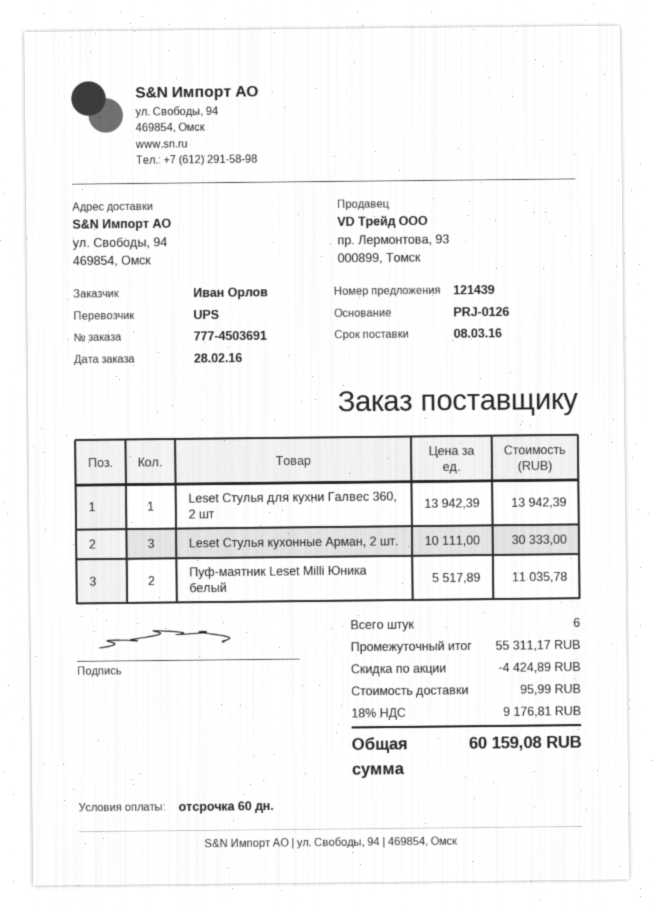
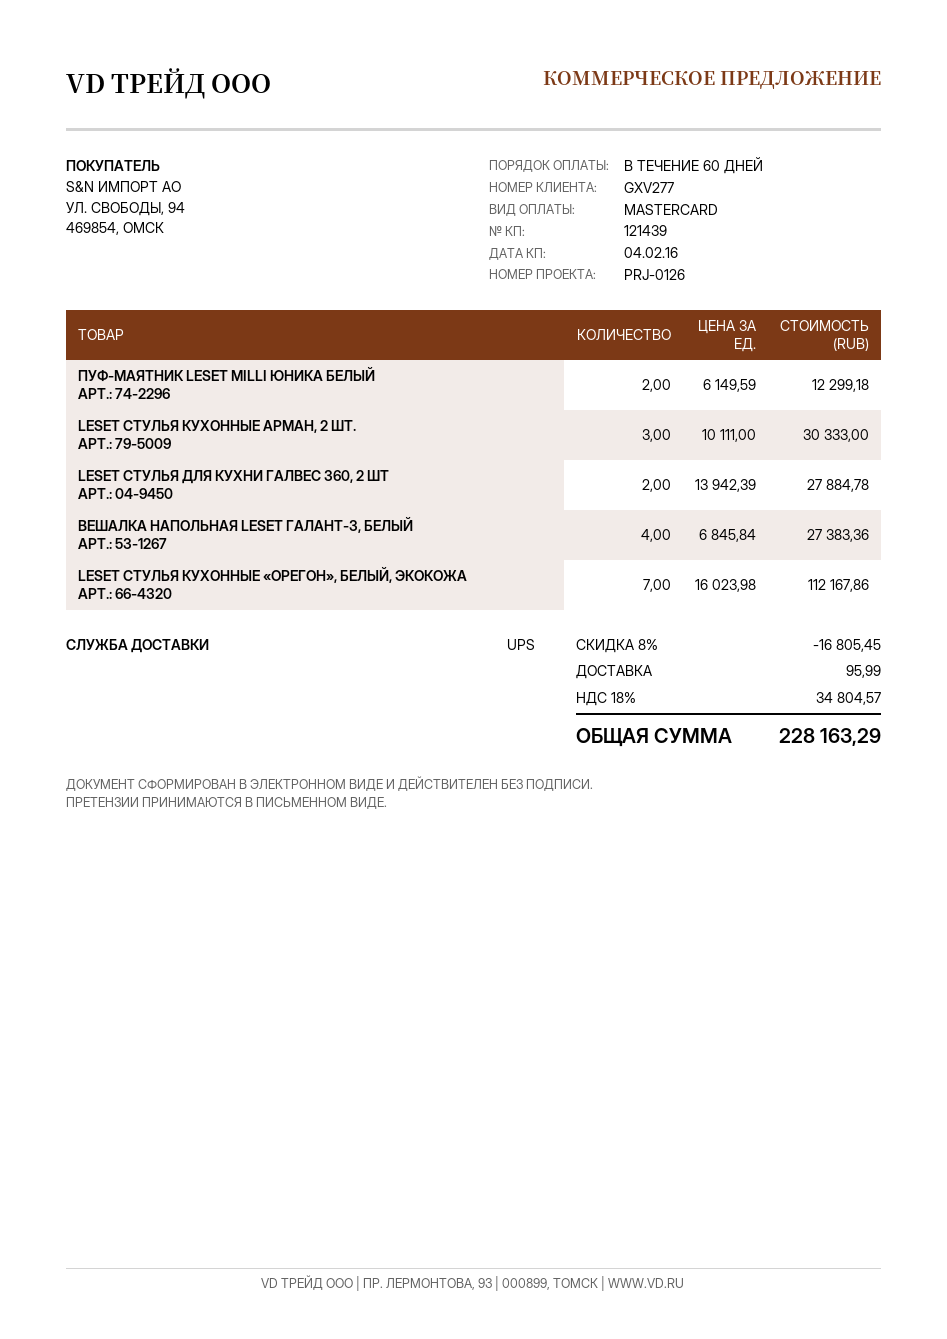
Leset Стулья для кухни Галвес 360, 2 шт: 1 x 13942.39 = 13942.39 -> 2 x 13942.39 = 27884.78
Пуф-маятник Leset Milli Юника белый: 2 x 5517.89 = 11035.78 -> 2 x 6149.59 = 12299.18
ВЕШАЛКА НАПОЛЬНАЯ LESET ГАЛАНТ-3, БЕЛЫЙ: none -> 4 x 6845.84 = 27383.36
LESET СТУЛЬЯ КУХОННЫЕ «ОРЕГОН», БЕЛЫЙ, ЭКОКОЖА: none -> 7 x 16023.98 = 112167.86
discount: 4424.89 -> 16805.45
tax: 18% = 9176.81 -> 18% = 34804.57
total: 60159.08 -> 228163.29

